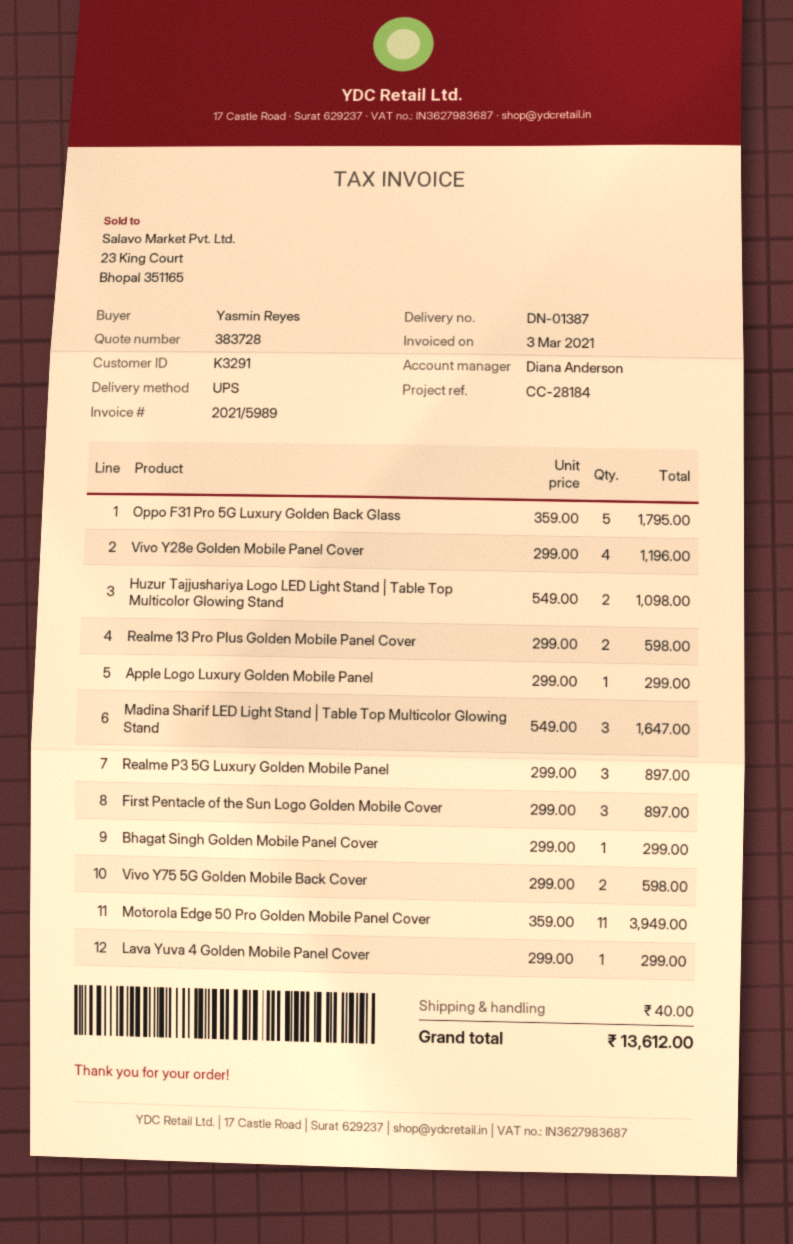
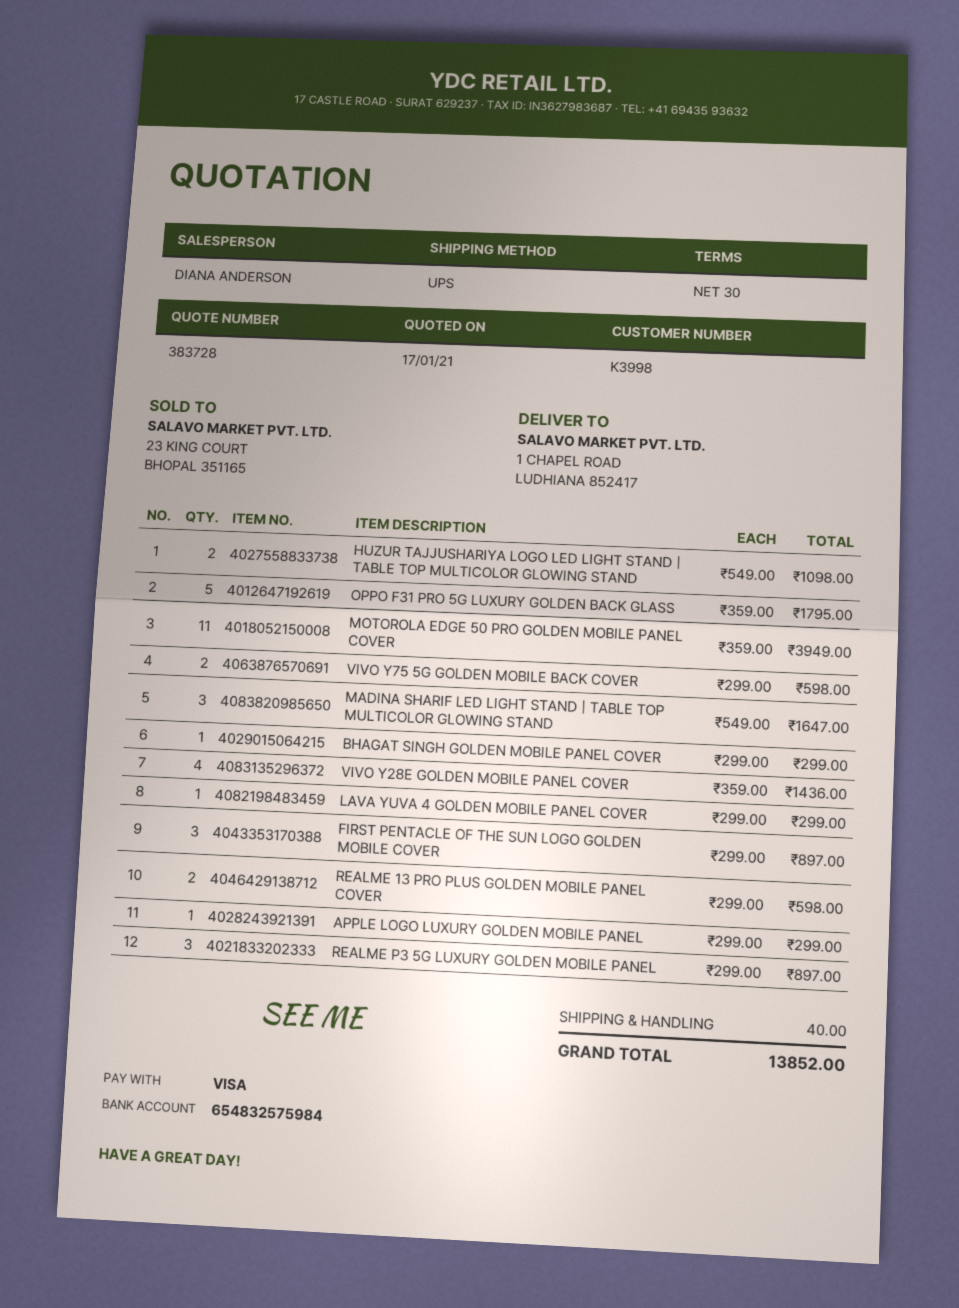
customer number: K3291 -> K3998
Vivo Y28e Golden Mobile Panel Cover: 4 x 299.00 = 1196.00 -> 4 x 359.00 = 1436.00
total: 13612.00 -> 13852.00

